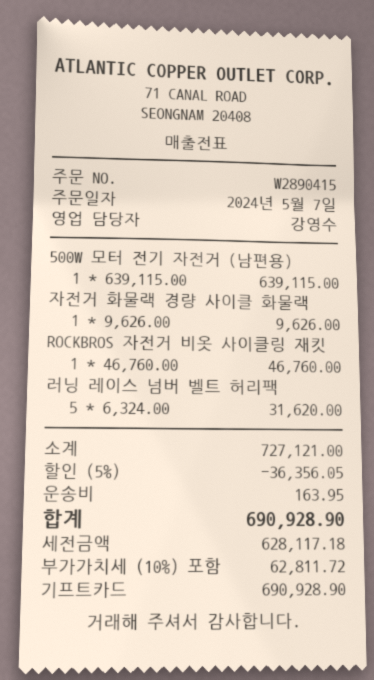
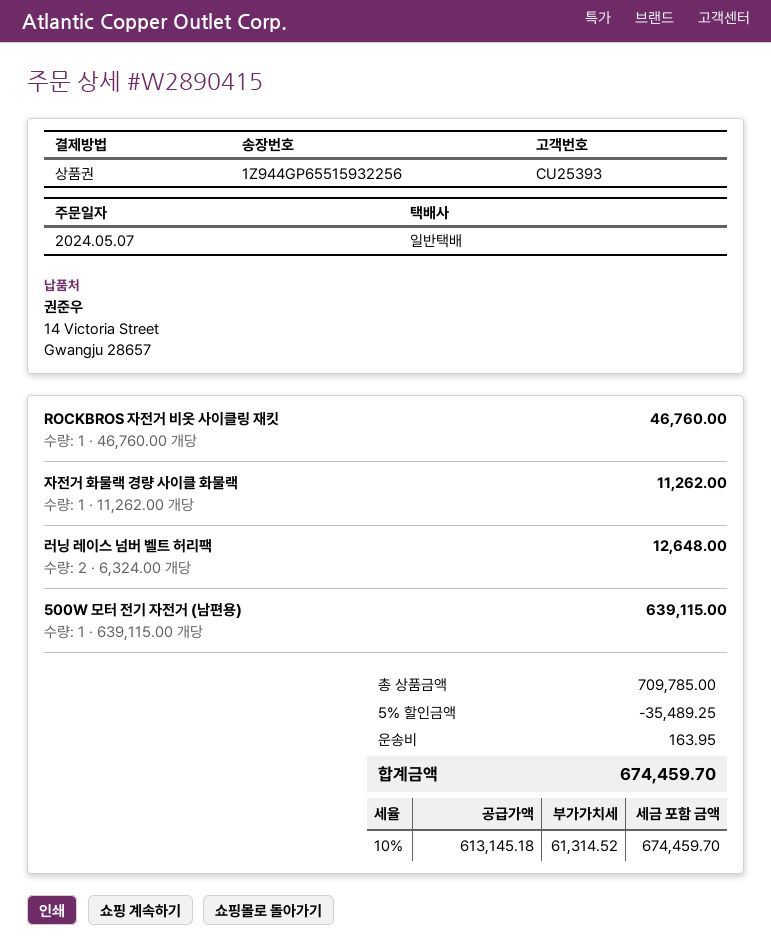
자전거 화물랙 경량 사이클 화물랙: 1 x 9626.00 = 9626.00 -> 1 x 11262.00 = 11262.00
러닝 레이스 넘버 벨트 허리팩: 5 x 6324.00 = 31620.00 -> 2 x 6324.00 = 12648.00
subtotal: 727121.00 -> 709785.00
discount: 5% = 36356.05 -> 5% = 35489.25
net: 628117.18 -> 613145.18
tax: 10% = 62811.72 -> 10% = 61314.52
total: 690928.90 -> 674459.70

